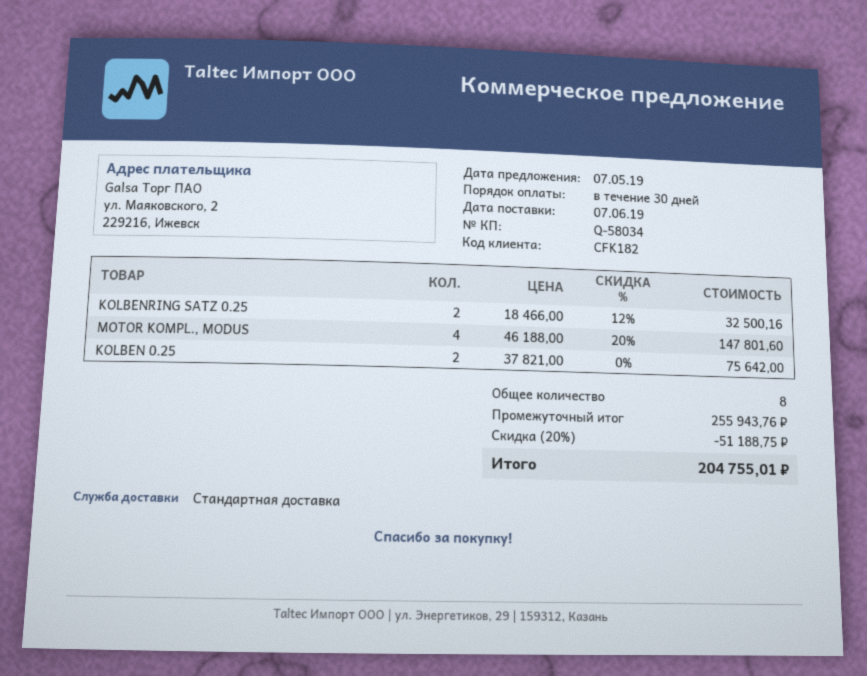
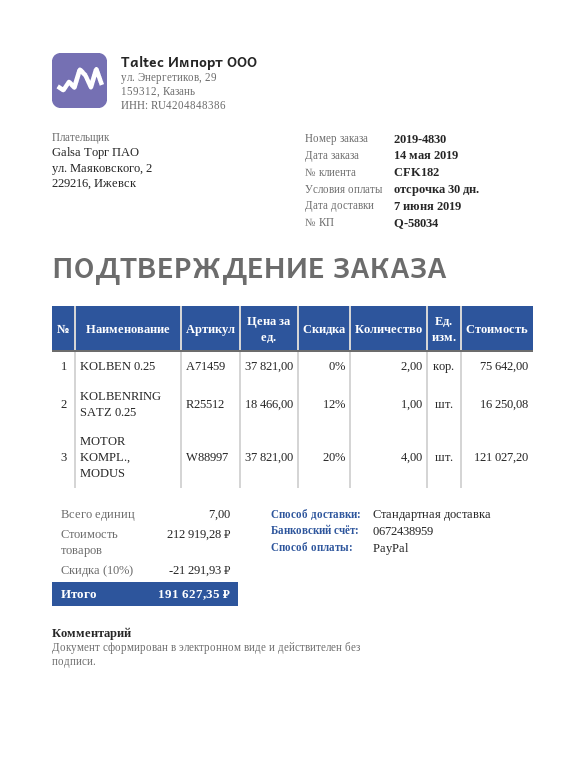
KOLBENRING SATZ 0.25: 2 x 18466.00 - 12% = 32500.16 -> 1 x 18466.00 - 12% = 16250.08
MOTOR KOMPL., MODUS: 4 x 46188.00 - 20% = 147801.60 -> 4 x 37821.00 - 20% = 121027.20
total quantity: 8 -> 7
subtotal: 255943.76 -> 212919.28
discount: 20% = 51188.75 -> 10% = 21291.93
total: 204755.01 -> 191627.35

